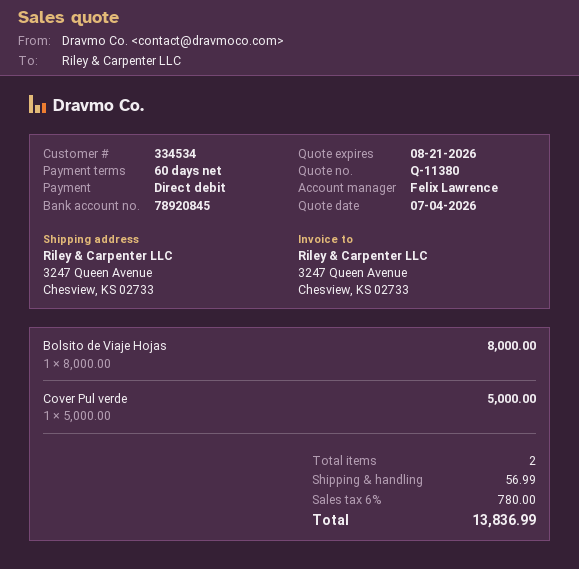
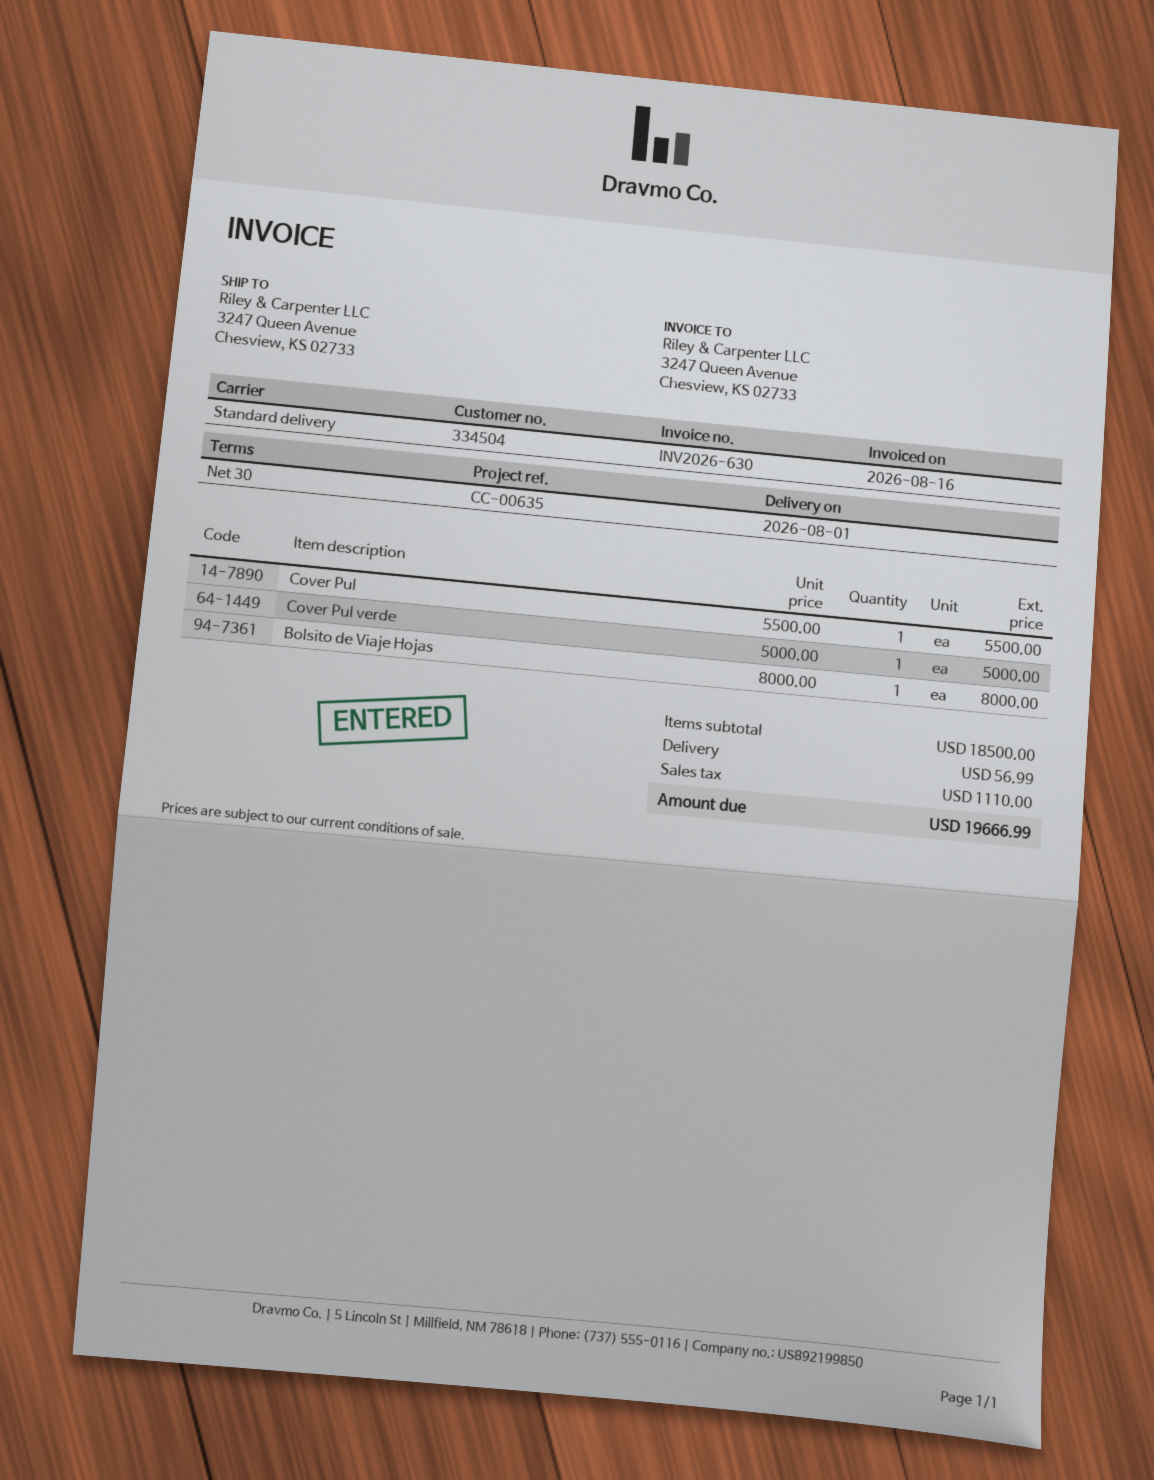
payment terms: 60 days -> 30 days
customer number: 334534 -> 334504
Cover Pul: none -> 1 x 5500.00 = 5500.00
tax: 780.00 -> 1110.00
total: 13836.99 -> 19666.99

